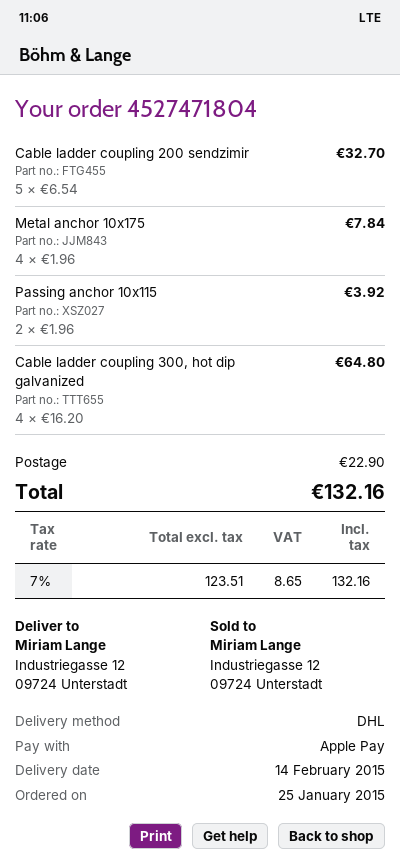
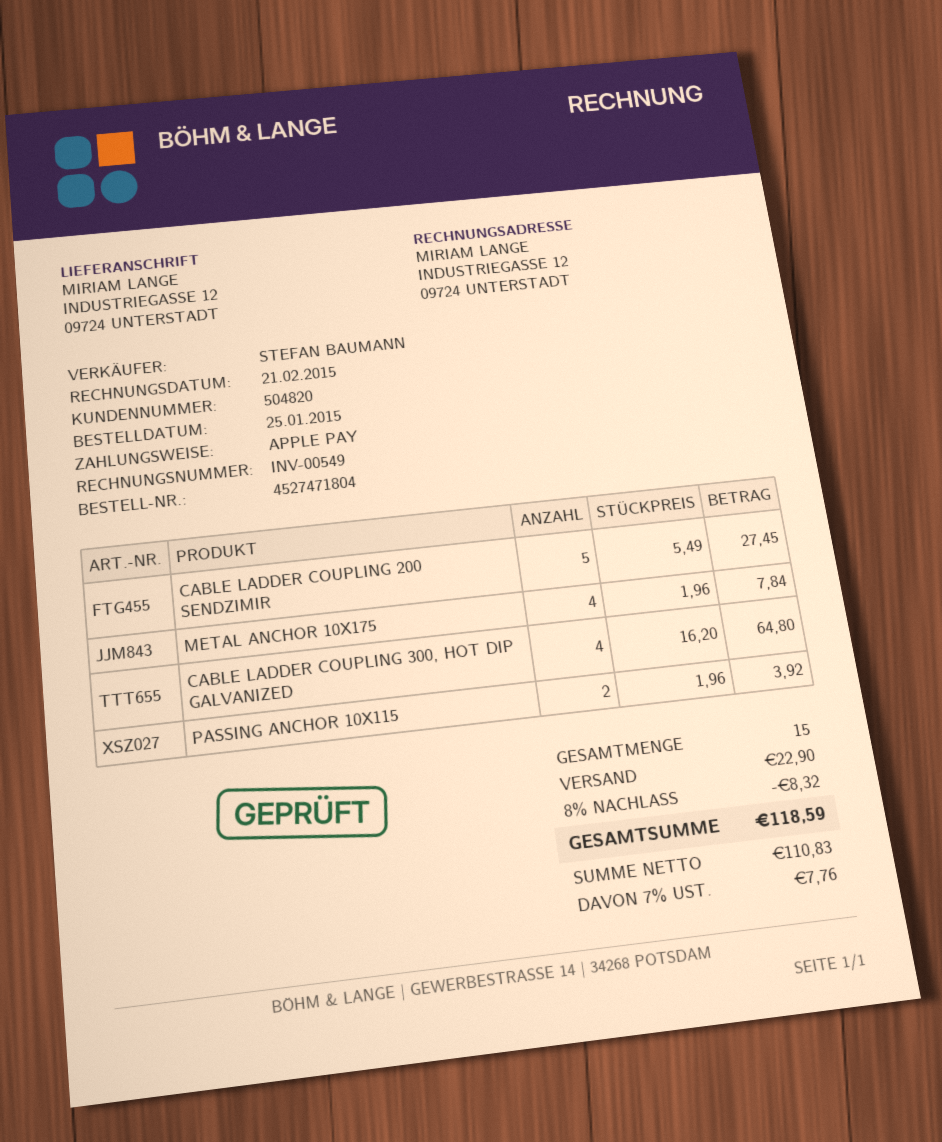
Cable ladder coupling 200 sendzimir: 5 x 6.54 = 32.70 -> 5 x 5.49 = 27.45
discount: none -> 8% = 8.32
net: 123.51 -> 110.83
tax: 7% = 8.65 -> 7% = 7.76
total: 132.16 -> 118.59

